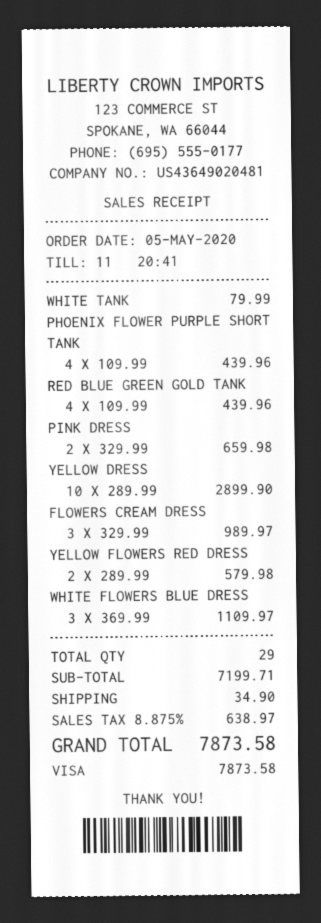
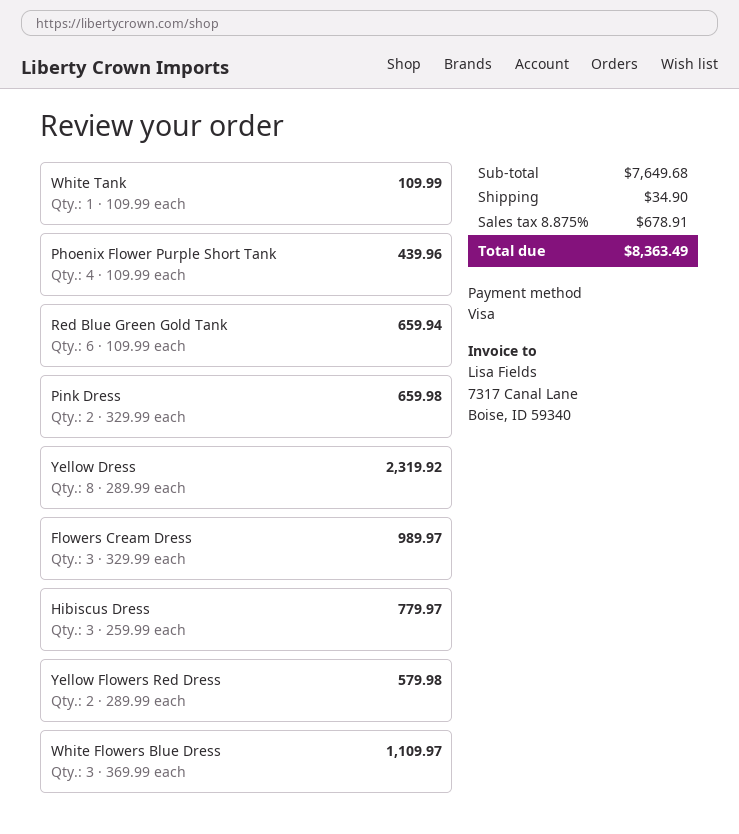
WHITE TANK: 1 x 79.99 = 79.99 -> 1 x 109.99 = 109.99
RED BLUE GREEN GOLD TANK: 4 x 109.99 = 439.96 -> 6 x 109.99 = 659.94
YELLOW DRESS: 10 x 289.99 = 2899.90 -> 8 x 289.99 = 2319.92
Hibiscus Dress: none -> 3 x 259.99 = 779.97
subtotal: 7199.71 -> 7649.68
tax: 8.875% = 638.97 -> 8.875% = 678.91
total: 7873.58 -> 8363.49

